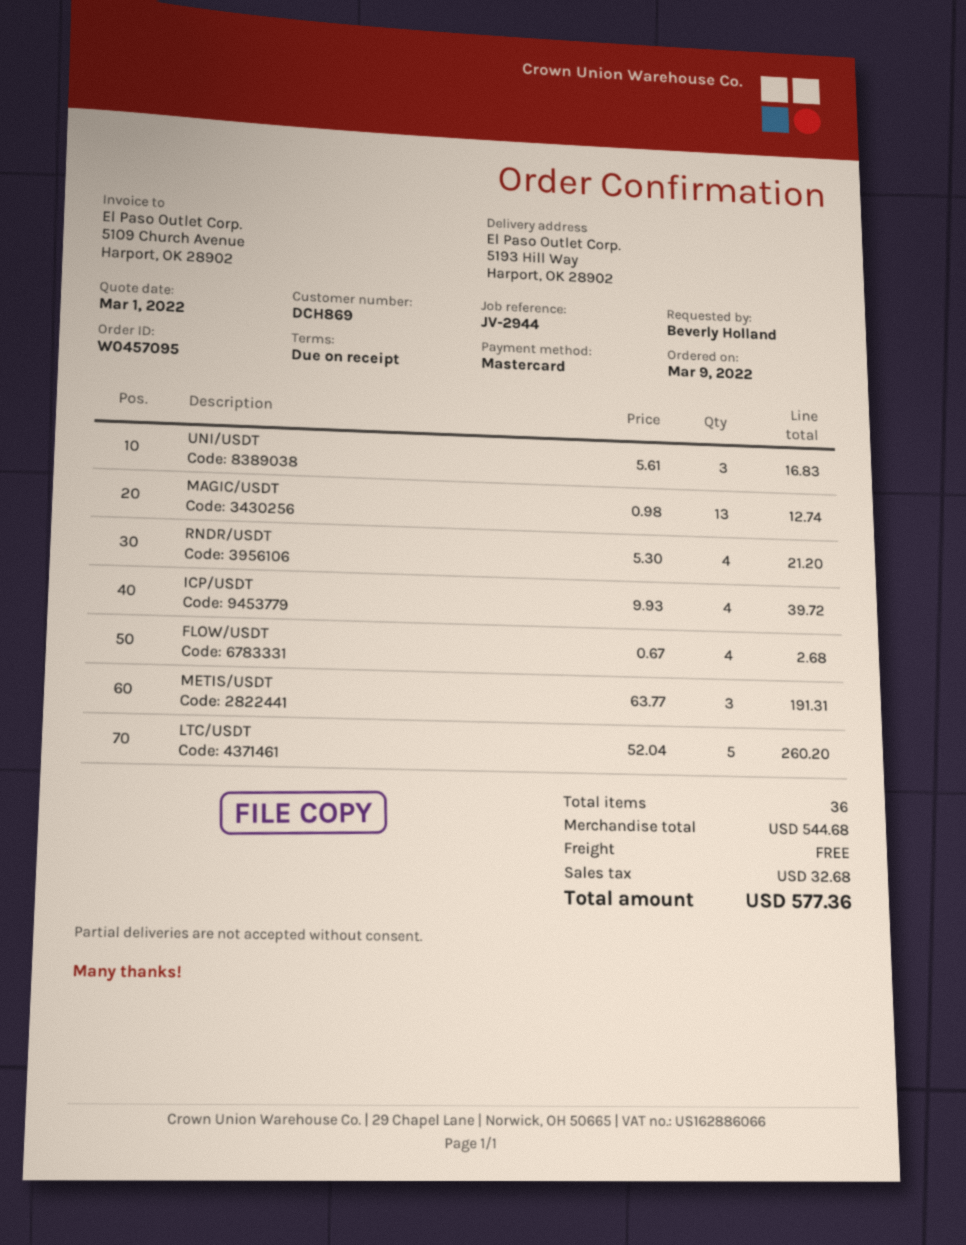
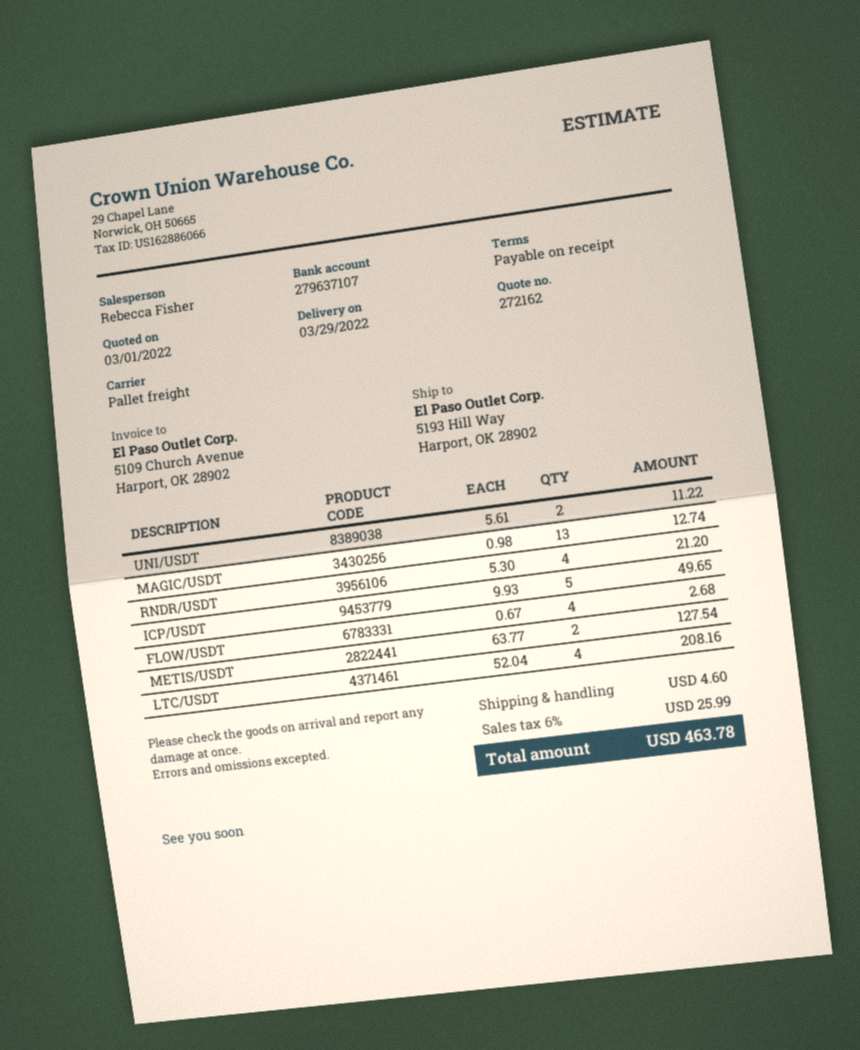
UNI/USDT: 3 x 5.61 = 16.83 -> 2 x 5.61 = 11.22
ICP/USDT: 4 x 9.93 = 39.72 -> 5 x 9.93 = 49.65
METIS/USDT: 3 x 63.77 = 191.31 -> 2 x 63.77 = 127.54
LTC/USDT: 5 x 52.04 = 260.20 -> 4 x 52.04 = 208.16
shipping: 0.00 -> 4.60
tax: 32.68 -> 25.99
total: 577.36 -> 463.78

